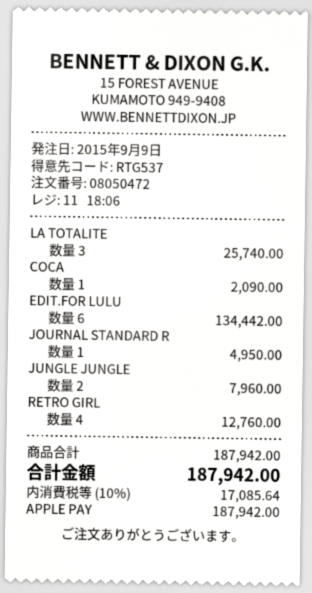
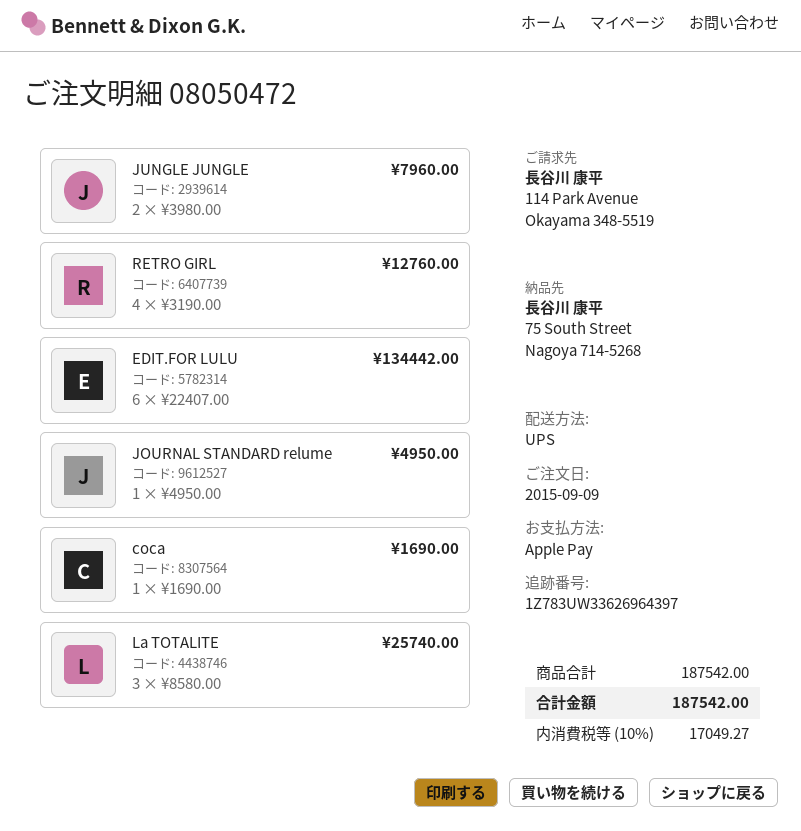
COCA: 1 for 2090.00 -> 1 for 1690.00
subtotal: 187942.00 -> 187542.00
tax: 10% = 17085.64 -> 10% = 17049.27
total: 187942.00 -> 187542.00

